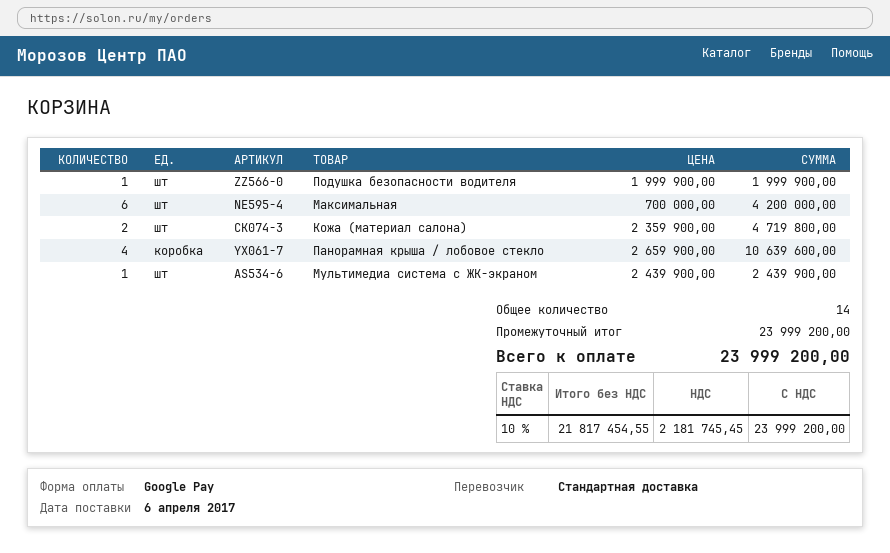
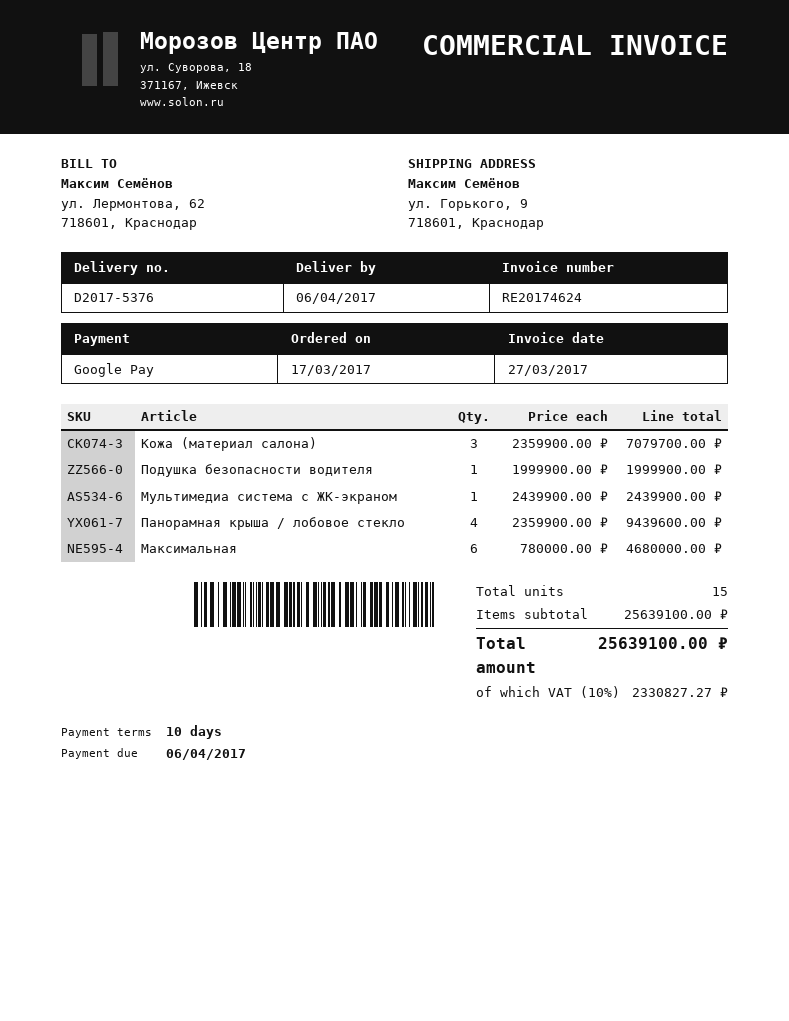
Максимальная: 6 x 700000.00 = 4200000.00 -> 6 x 780000.00 = 4680000.00
Кожа (материал салона): 2 x 2359900.00 = 4719800.00 -> 3 x 2359900.00 = 7079700.00
Панорамная крыша / лобовое стекло: 4 x 2659900.00 = 10639600.00 -> 4 x 2359900.00 = 9439600.00
total quantity: 14 -> 15
subtotal: 23999200.00 -> 25639100.00
tax: 10% = 2181745.45 -> 10% = 2330827.27
total: 23999200.00 -> 25639100.00

